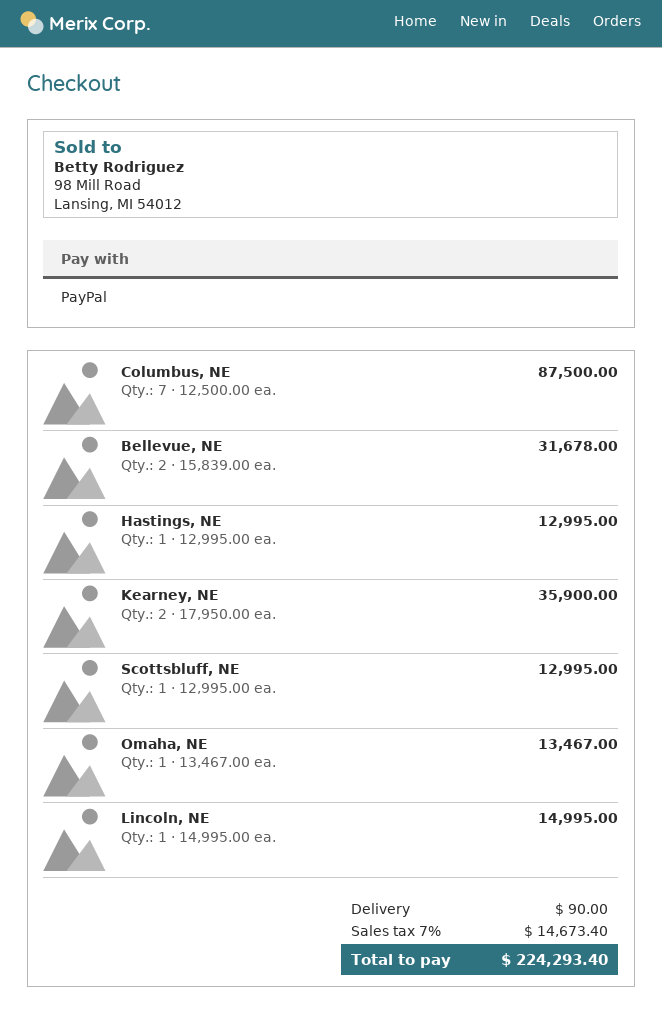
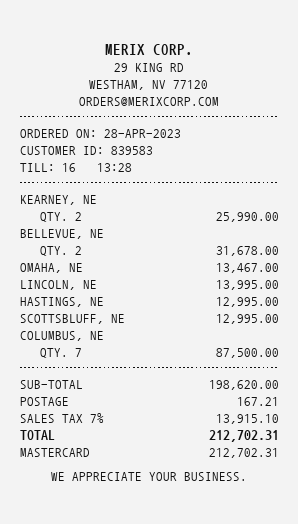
payment method: PayPal -> Mastercard
Kearney, NE: 2 for 35900.00 -> 2 for 25990.00
Lincoln, NE: 1 for 14995.00 -> 1 for 13995.00
shipping: 90.00 -> 167.21
tax: 7% = 14673.40 -> 7% = 13915.10
total: 224293.40 -> 212702.31

